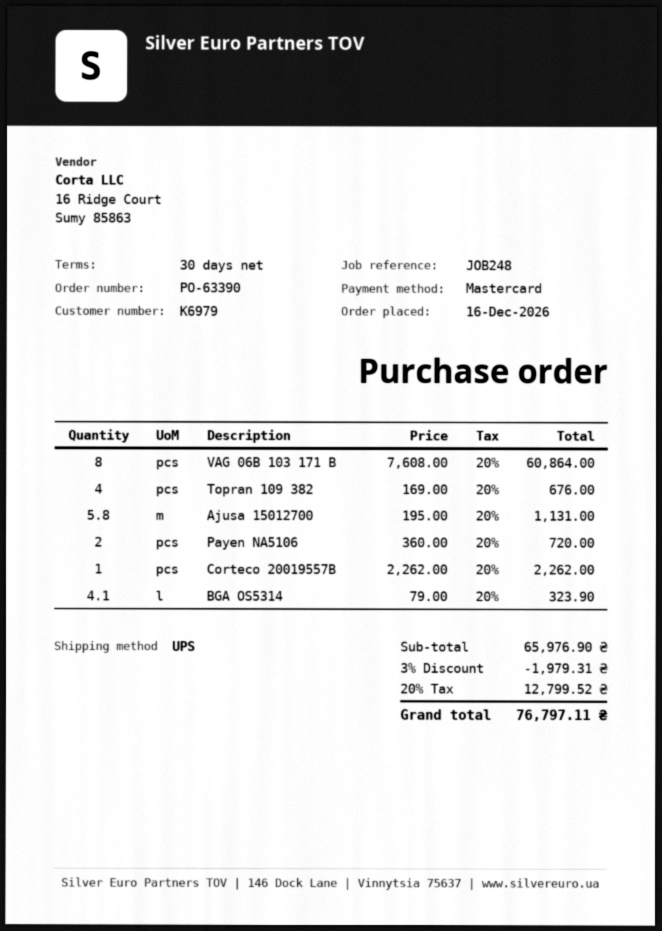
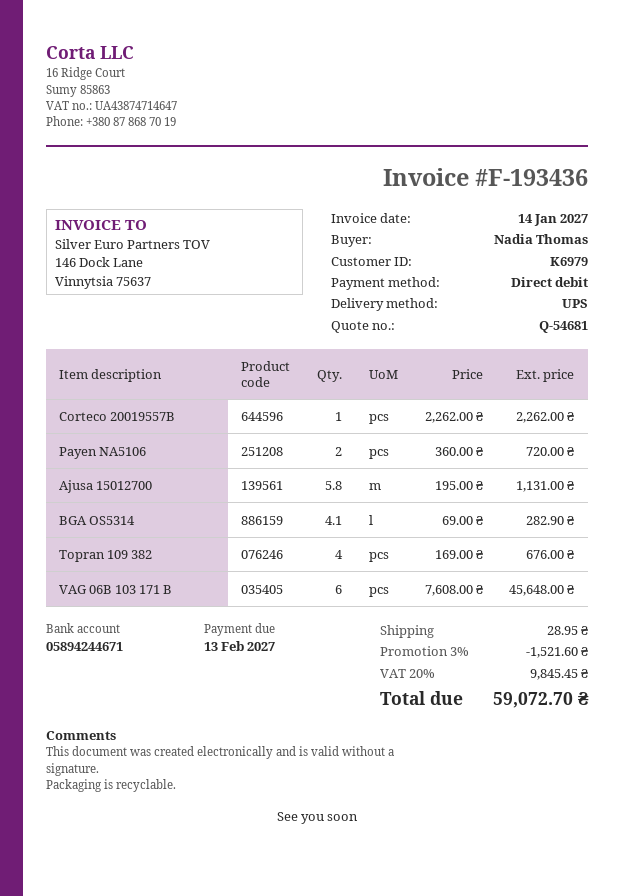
payment method: Mastercard -> direct debit
VAG 06B 103 171 B: 8 x 7608.00 = 60864.00 -> 6 x 7608.00 = 45648.00
BGA OS5314: 4.1 x 79.00 = 323.90 -> 4.1 x 69.00 = 282.90
discount: 3% = 1979.31 -> 3% = 1521.60
shipping: none -> 28.95
tax: 20% = 12799.52 -> 20% = 9845.45
total: 76797.11 -> 59072.70

